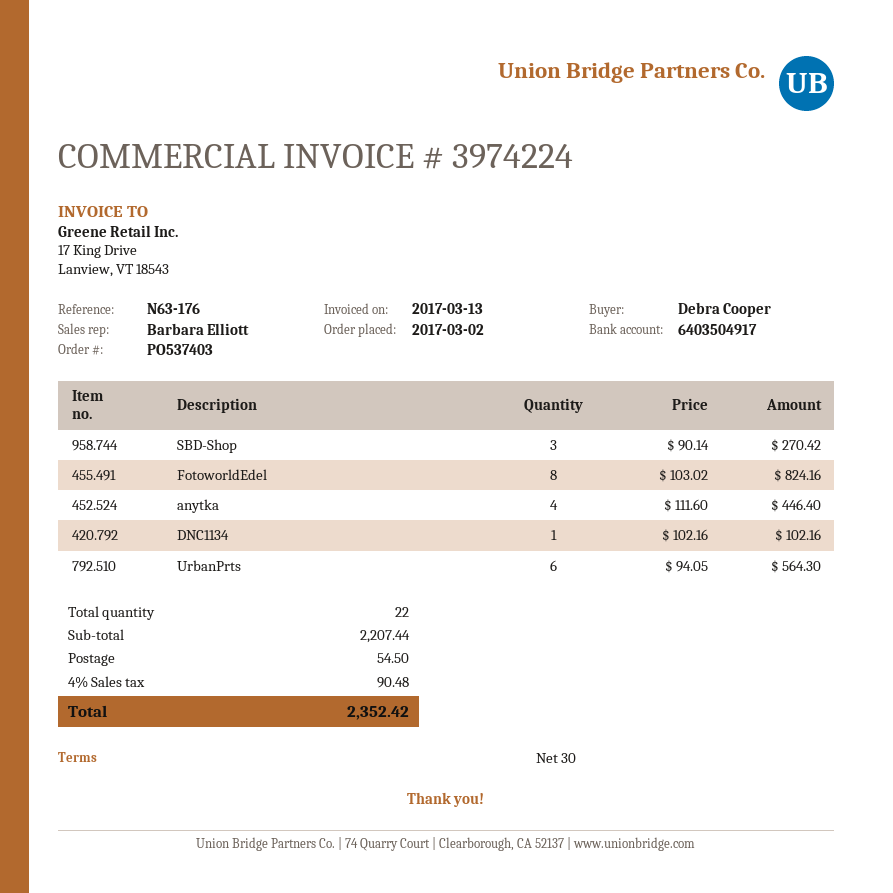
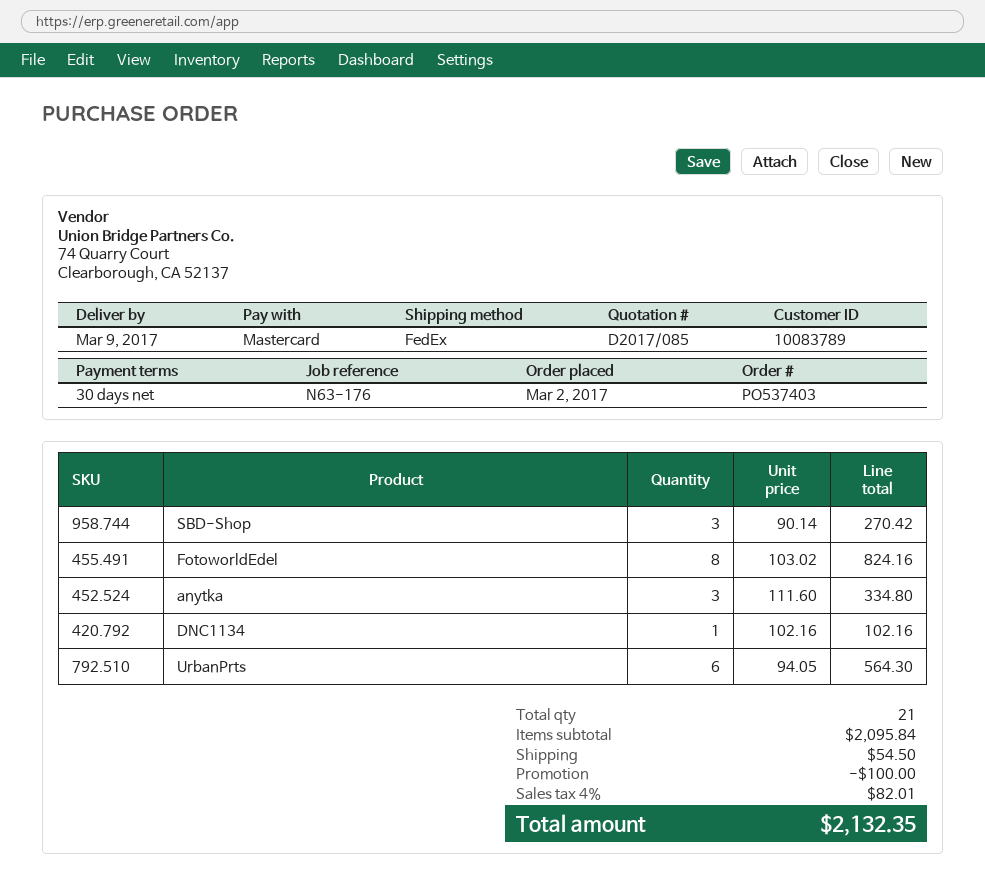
anytka: 4 x 111.60 = 446.40 -> 3 x 111.60 = 334.80
total quantity: 22 -> 21
subtotal: 2207.44 -> 2095.84
discount: none -> 100.00
tax: 4% = 90.48 -> 4% = 82.01
total: 2352.42 -> 2132.35

